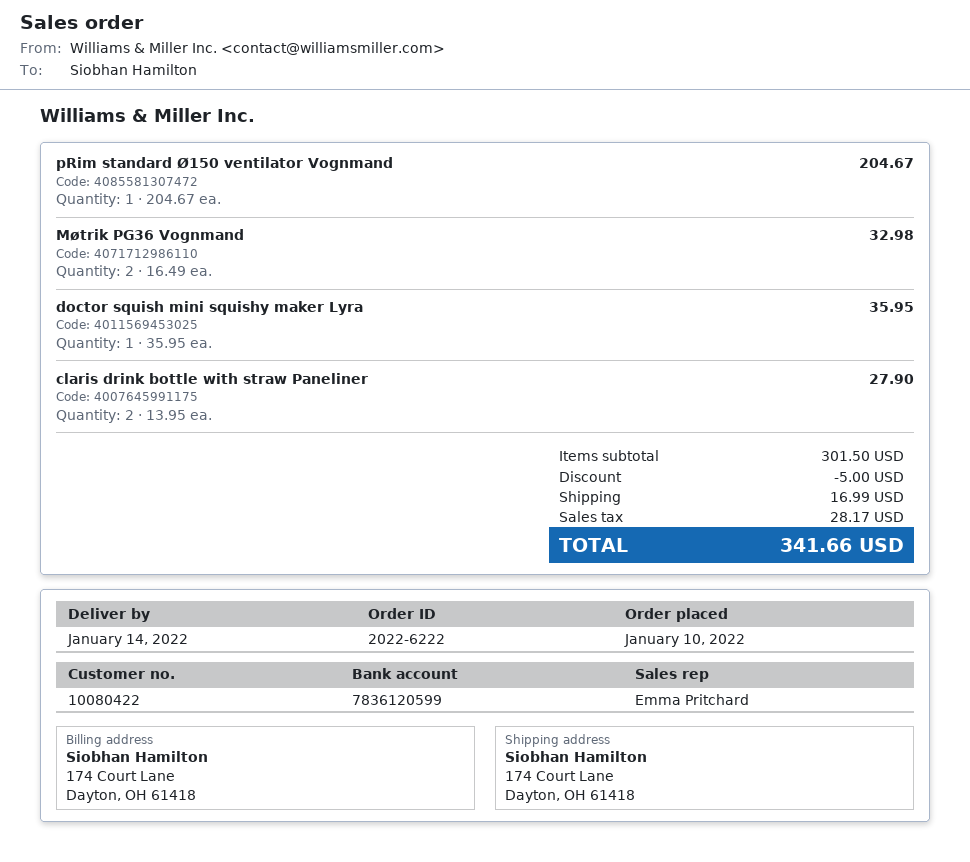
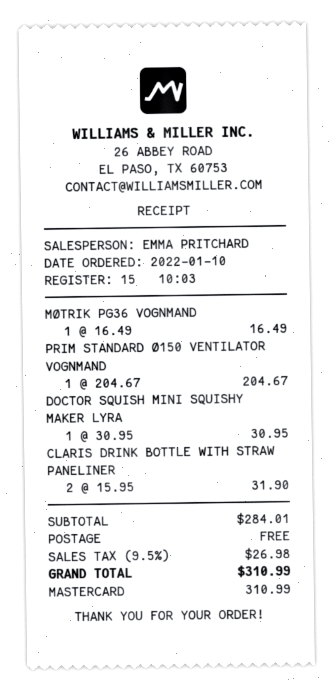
Møtrik PG36 Vognmand: 2 x 16.49 = 32.98 -> 1 x 16.49 = 16.49
doctor squish mini squishy maker Lyra: 1 x 35.95 = 35.95 -> 1 x 30.95 = 30.95
claris drink bottle with straw Paneliner: 2 x 13.95 = 27.90 -> 2 x 15.95 = 31.90
subtotal: 301.50 -> 284.01
discount: 5.00 -> none
shipping: 16.99 -> 0.00
tax: 28.17 -> 26.98
total: 341.66 -> 310.99

